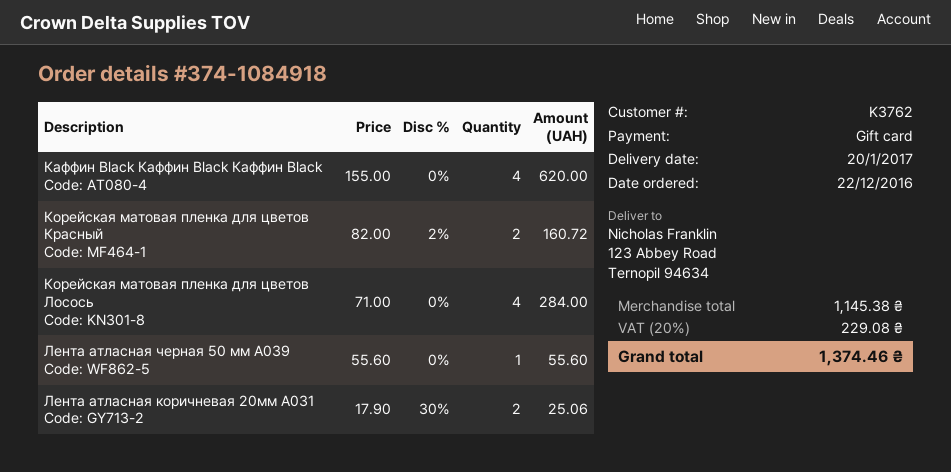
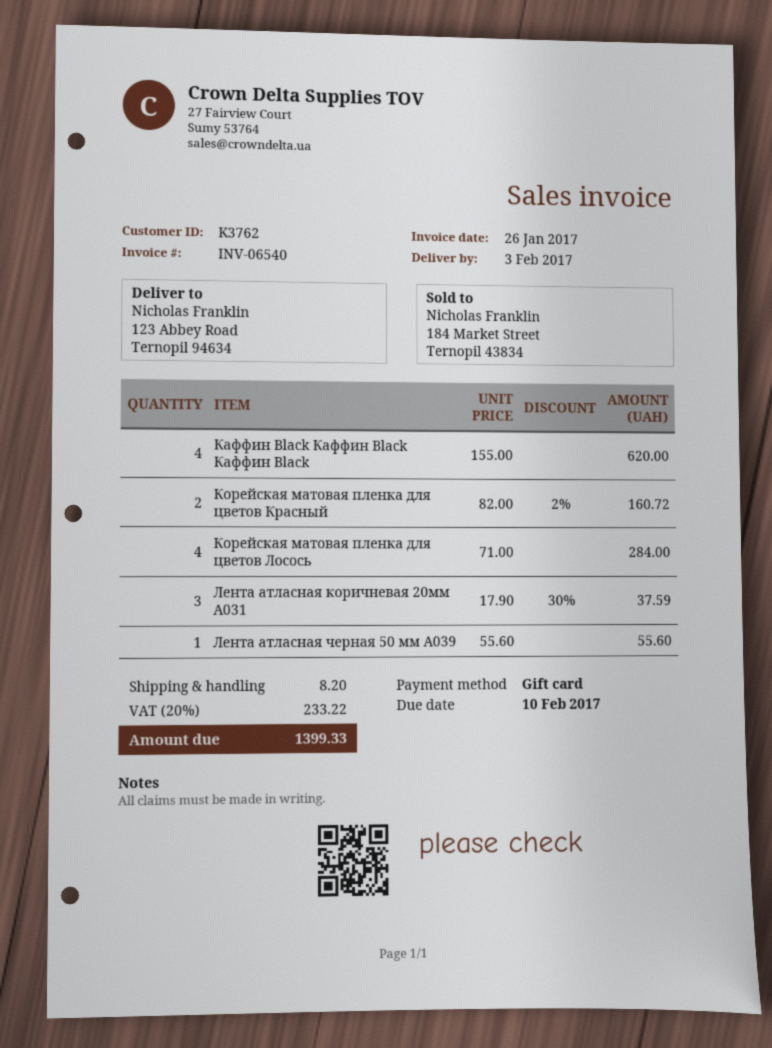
delivery date: 2017-01-20 -> 2017-02-03
Лента атласная коричневая 20мм А031: 2 x 17.90 - 30% = 25.06 -> 3 x 17.90 - 30% = 37.59
shipping: none -> 8.20
tax: 20% = 229.08 -> 20% = 233.22
total: 1374.46 -> 1399.33

